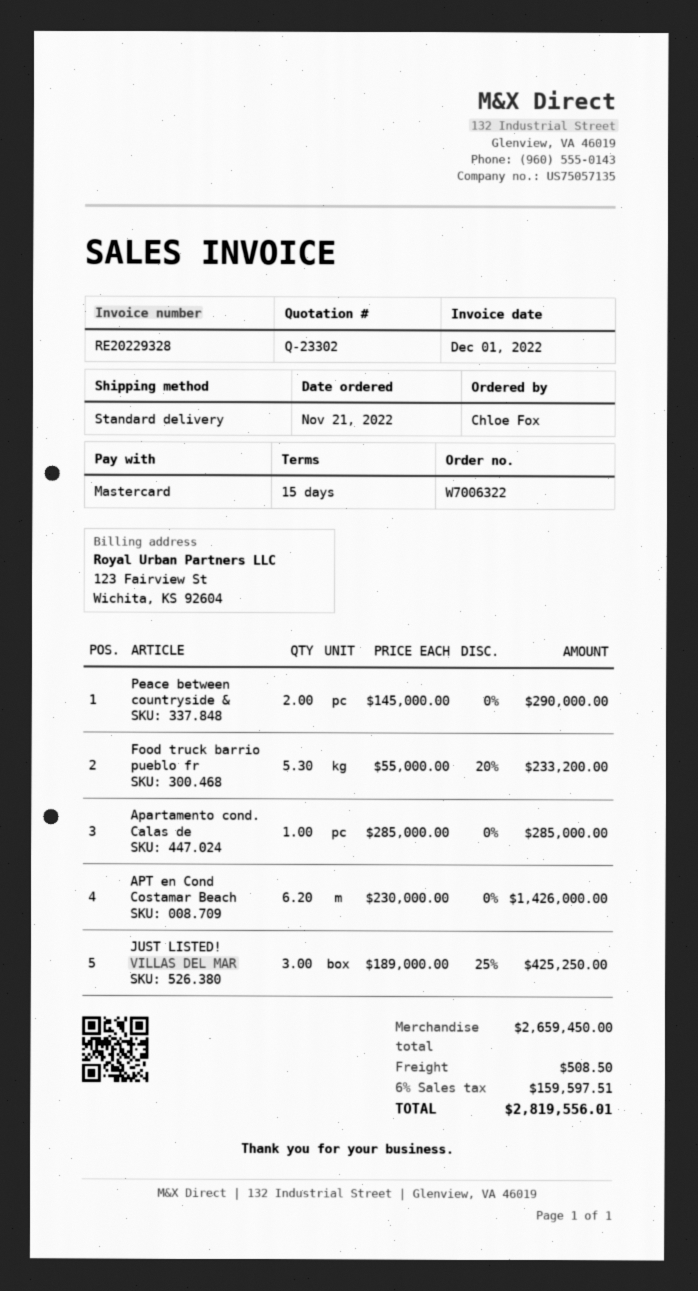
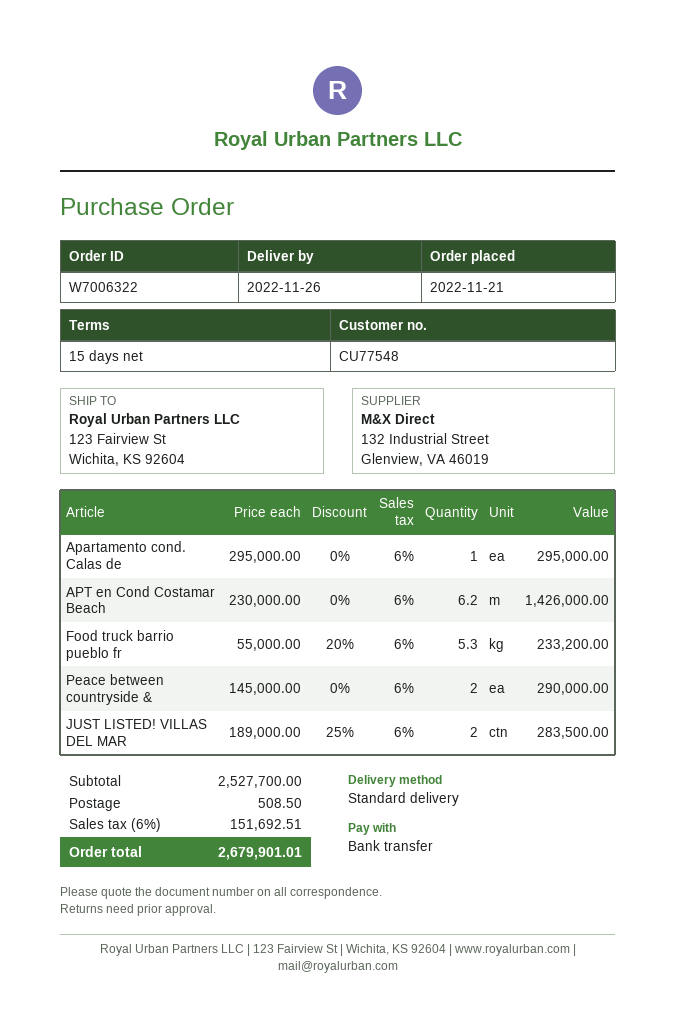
payment method: Mastercard -> bank transfer
Apartamento cond. Calas de: 1 x 285000.00 = 285000.00 -> 1 x 295000.00 = 295000.00
JUST LISTED! VILLAS DEL MAR: 3 x 189000.00 - 25% = 425250.00 -> 2 x 189000.00 - 25% = 283500.00
subtotal: 2659450.00 -> 2527700.00
tax: 6% = 159597.51 -> 6% = 151692.51
total: 2819556.01 -> 2679901.01

